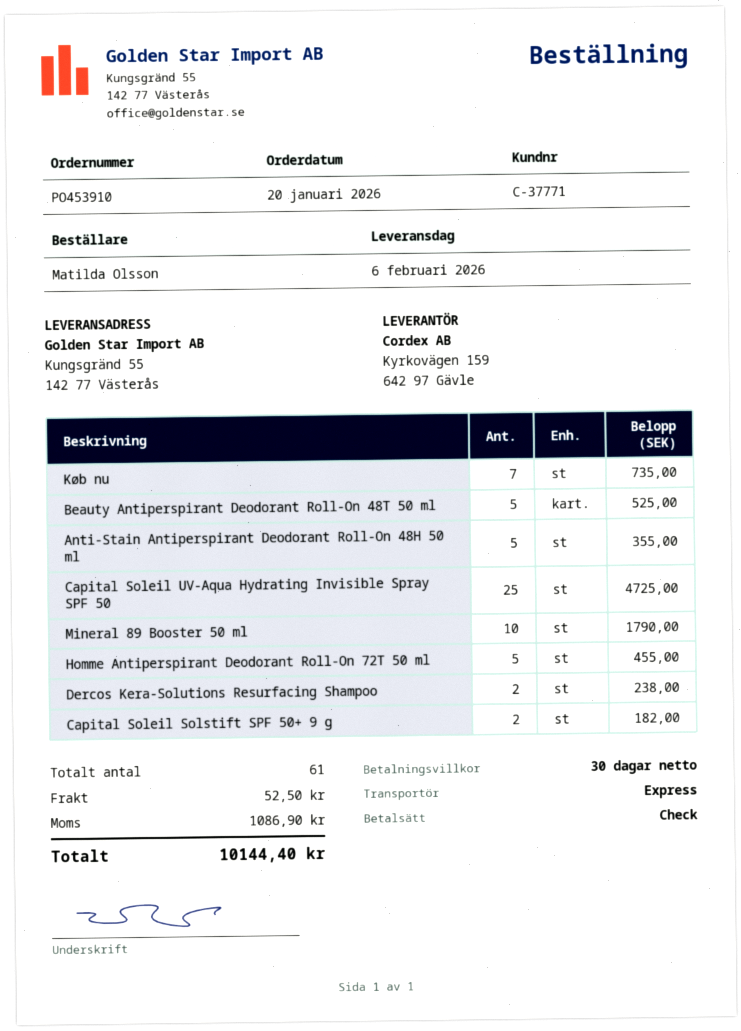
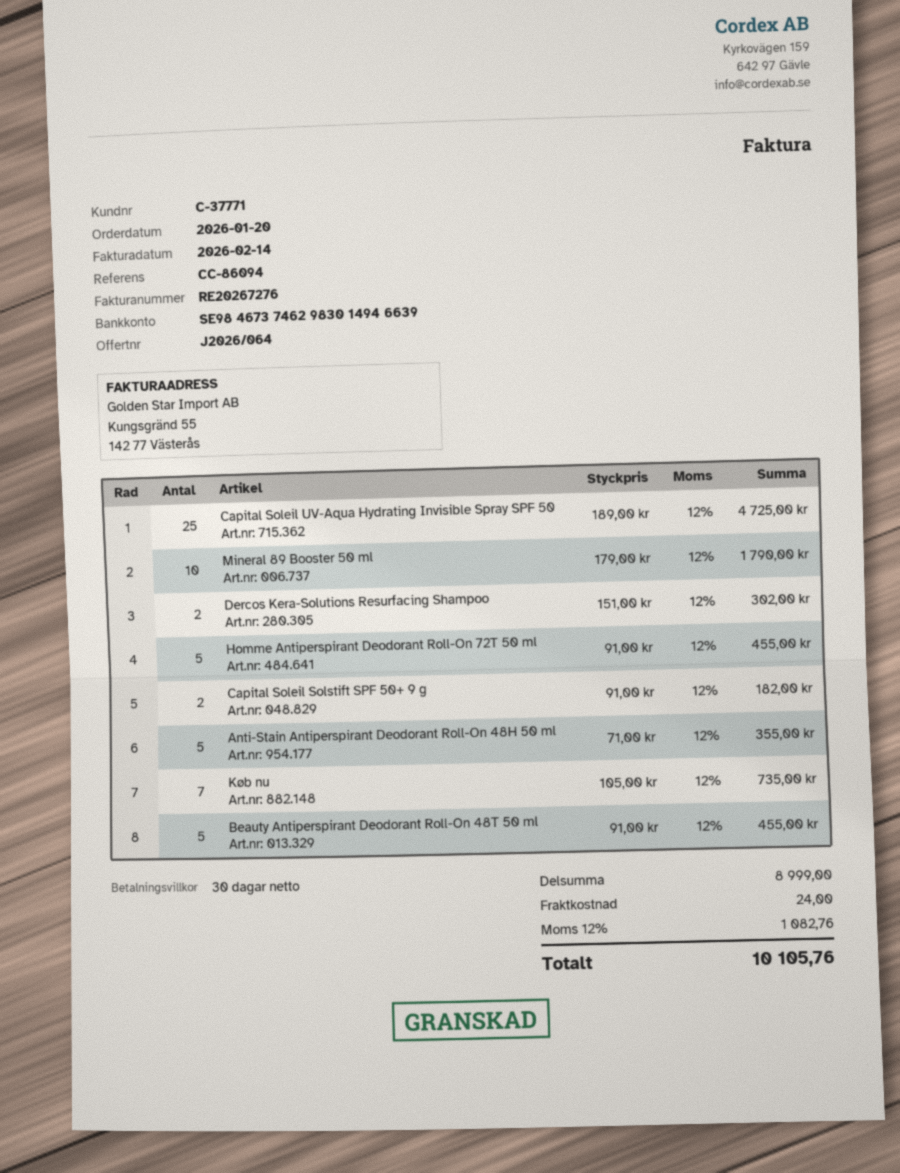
Beauty Antiperspirant Deodorant Roll-On 48T 50 ml: 5 for 525.00 -> 5 for 455.00
Dercos Kera-Solutions Resurfacing Shampoo: 2 for 238.00 -> 2 for 302.00
shipping: 52.50 -> 24.00
tax: 1086.90 -> 1082.76
total: 10144.40 -> 10105.76

